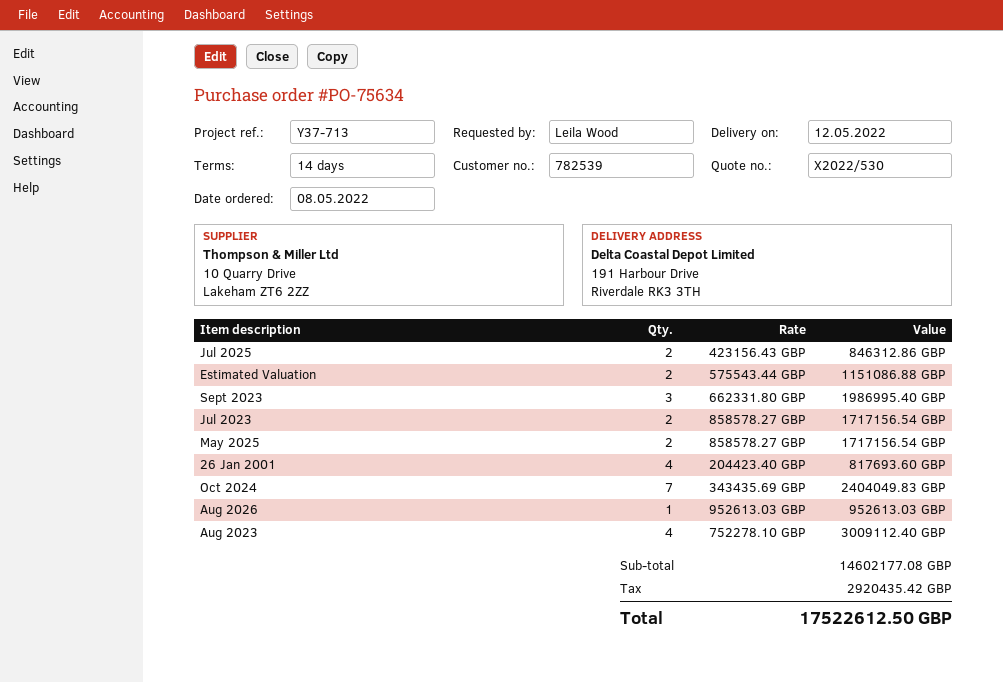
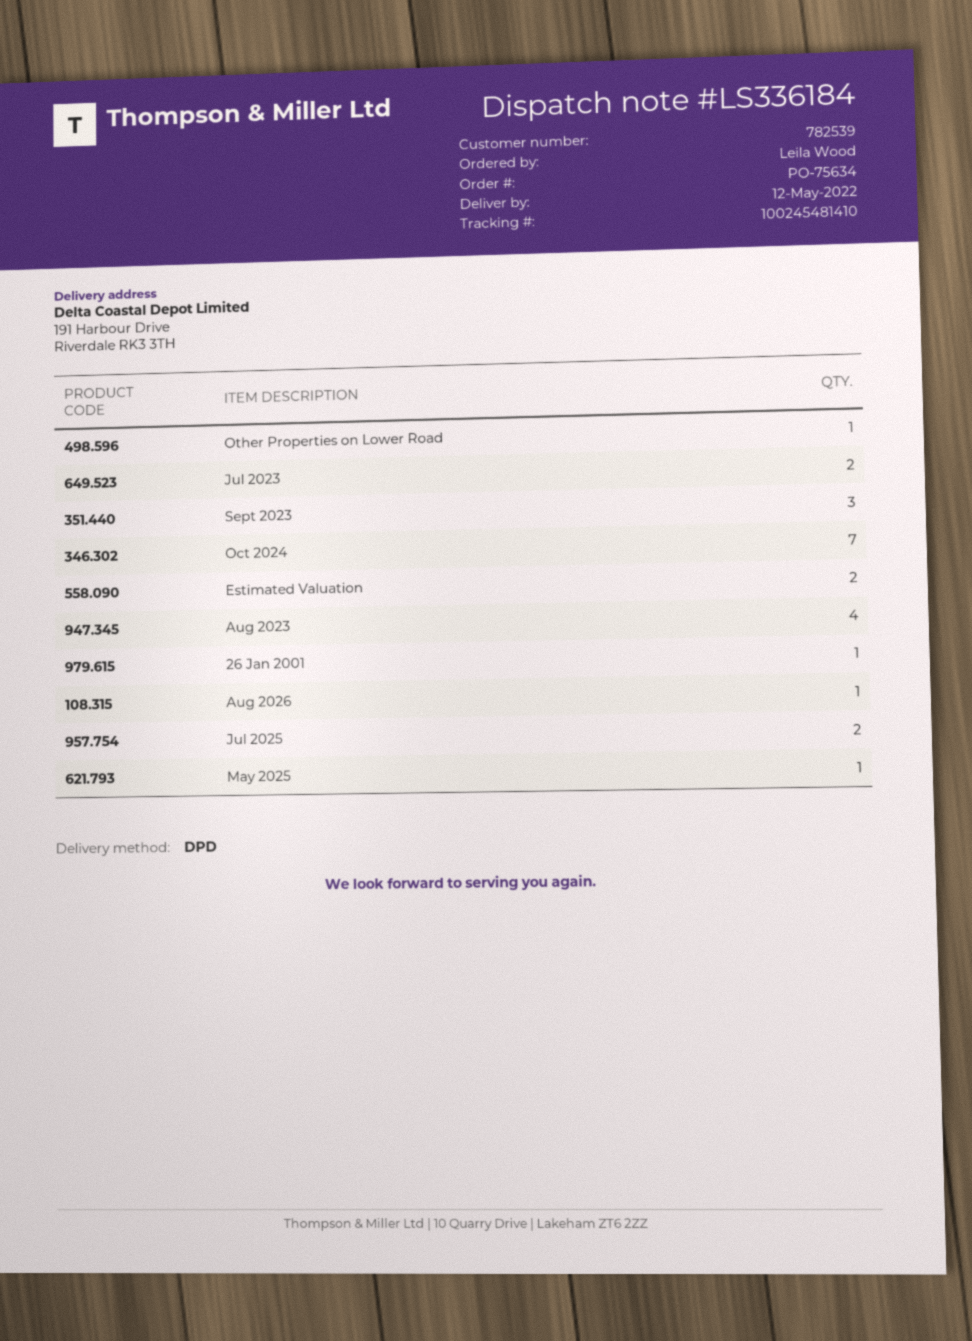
May 2025: 2 -> 1
26 Jan 2001: 4 -> 1
Other Properties on Lower Road: none -> 1

